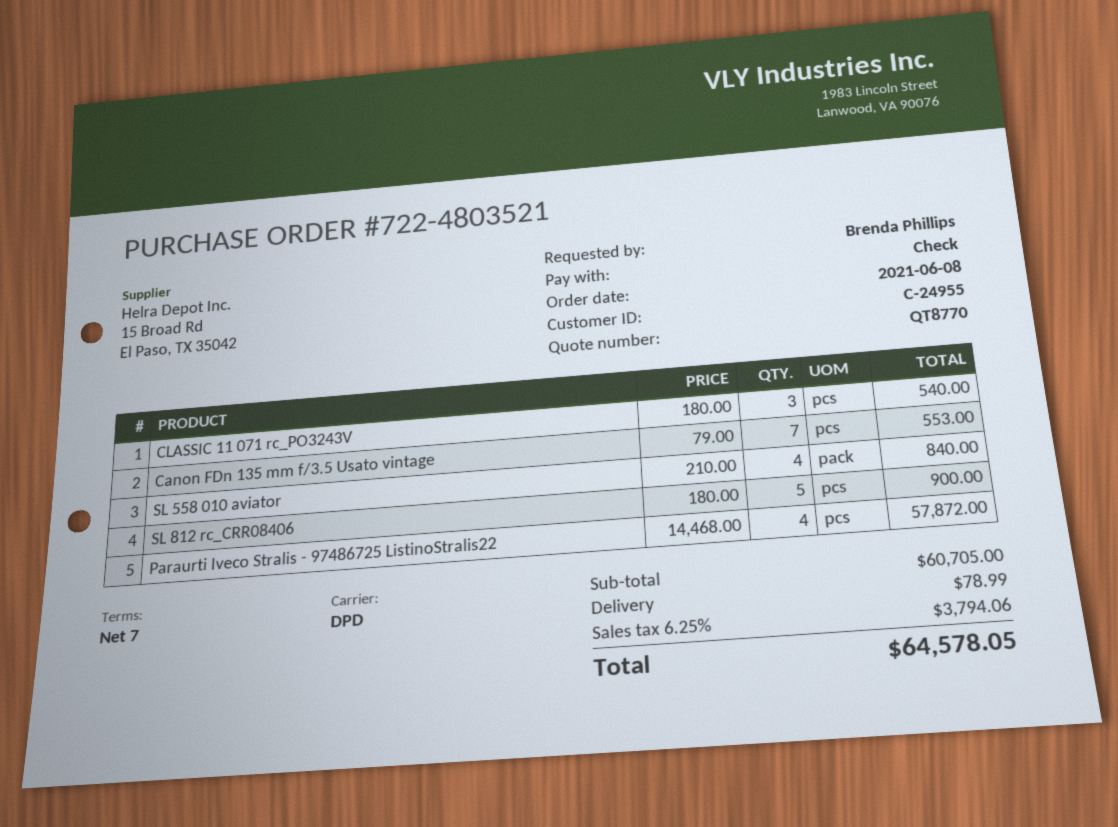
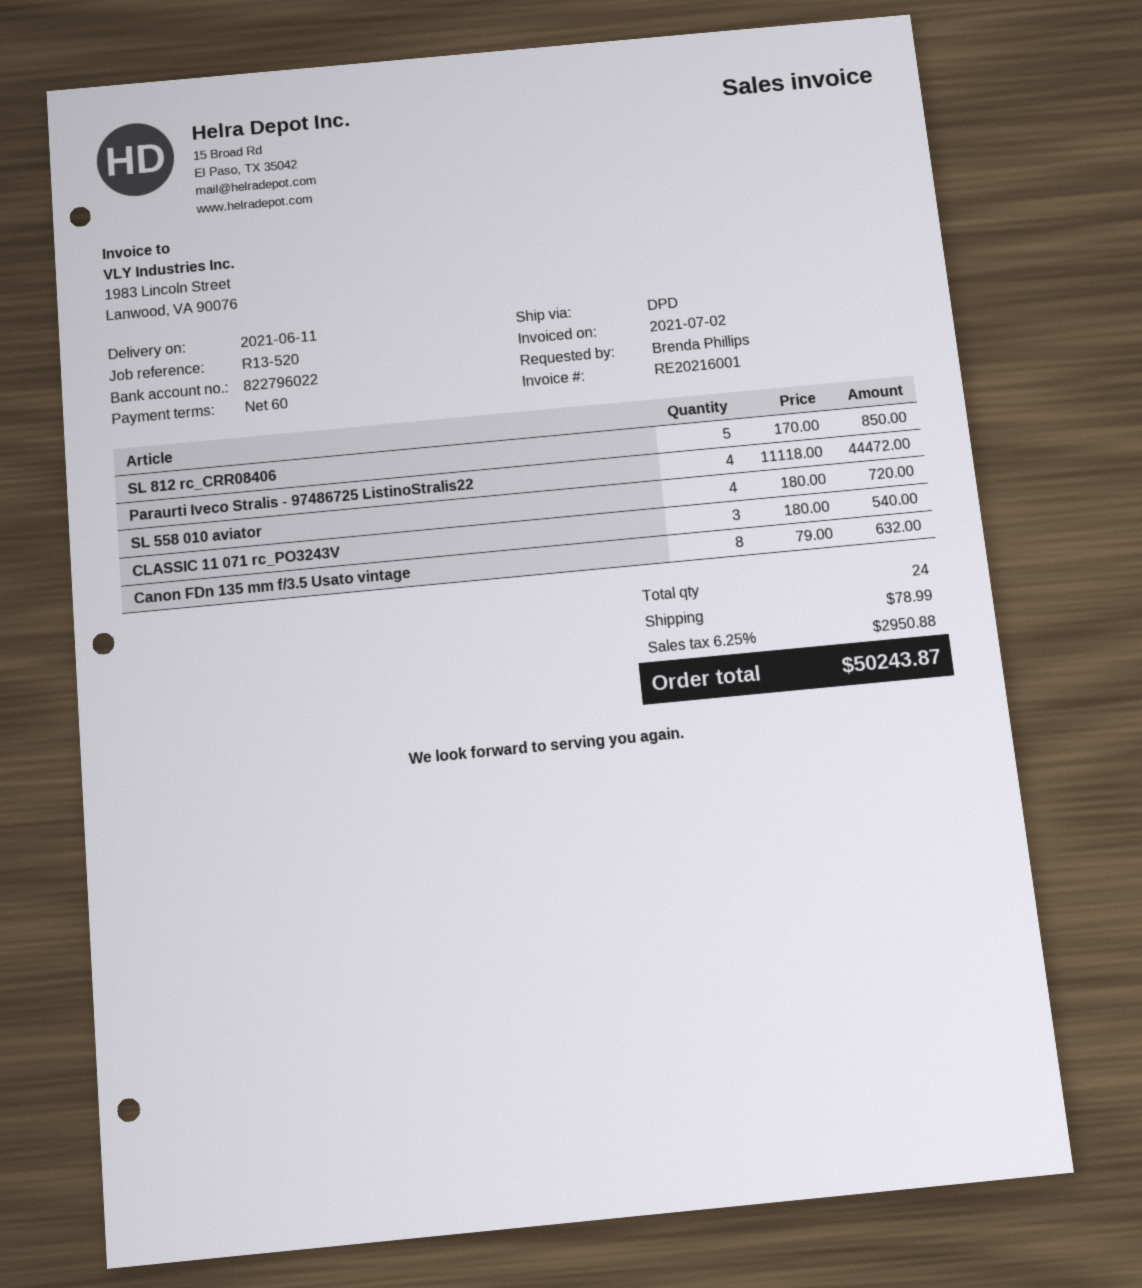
payment terms: 7 days -> 60 days
Canon FDn 135 mm f/3.5 Usato vintage: 7 x 79.00 = 553.00 -> 8 x 79.00 = 632.00
SL 558 010 aviator: 4 x 210.00 = 840.00 -> 4 x 180.00 = 720.00
SL 812 rc_CRR08406: 5 x 180.00 = 900.00 -> 5 x 170.00 = 850.00
Paraurti Iveco Stralis - 97486725 ListinoStralis22: 4 x 14468.00 = 57872.00 -> 4 x 11118.00 = 44472.00
tax: 6.25% = 3794.06 -> 6.25% = 2950.88
total: 64578.05 -> 50243.87

